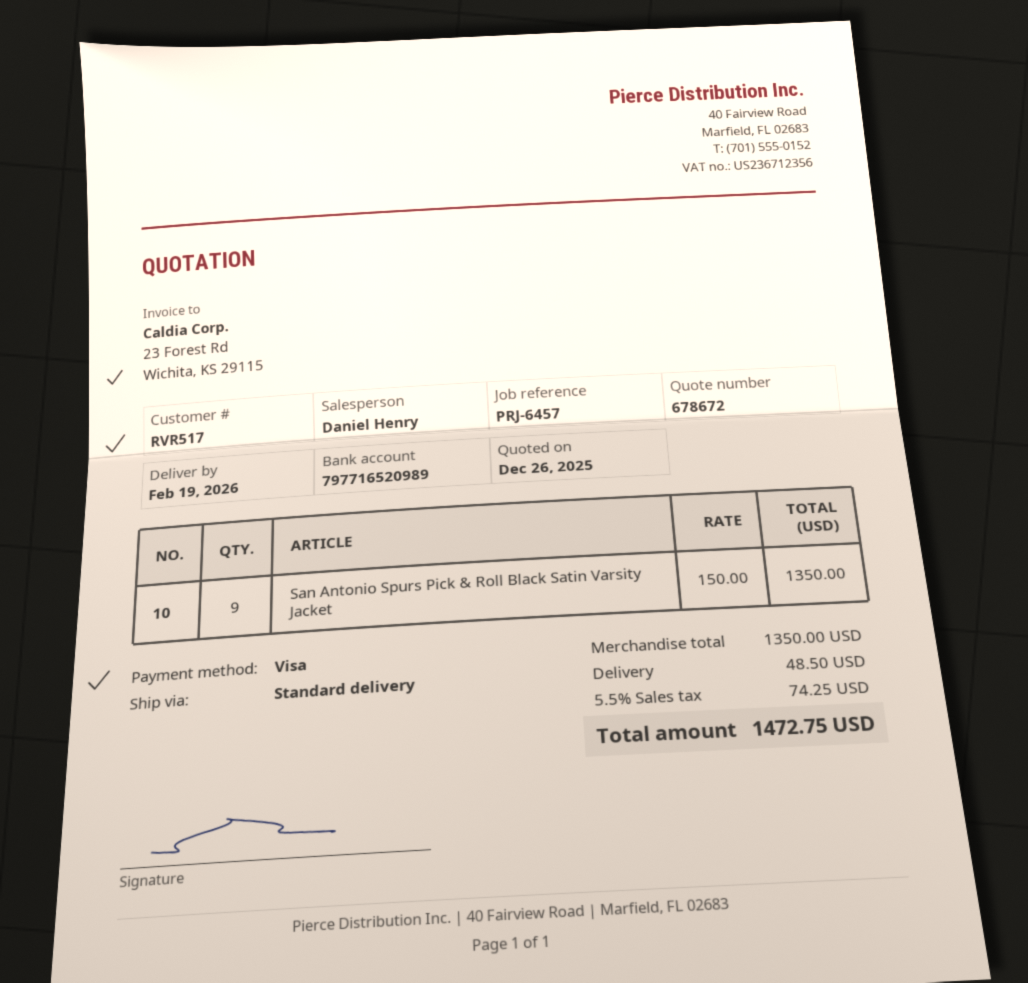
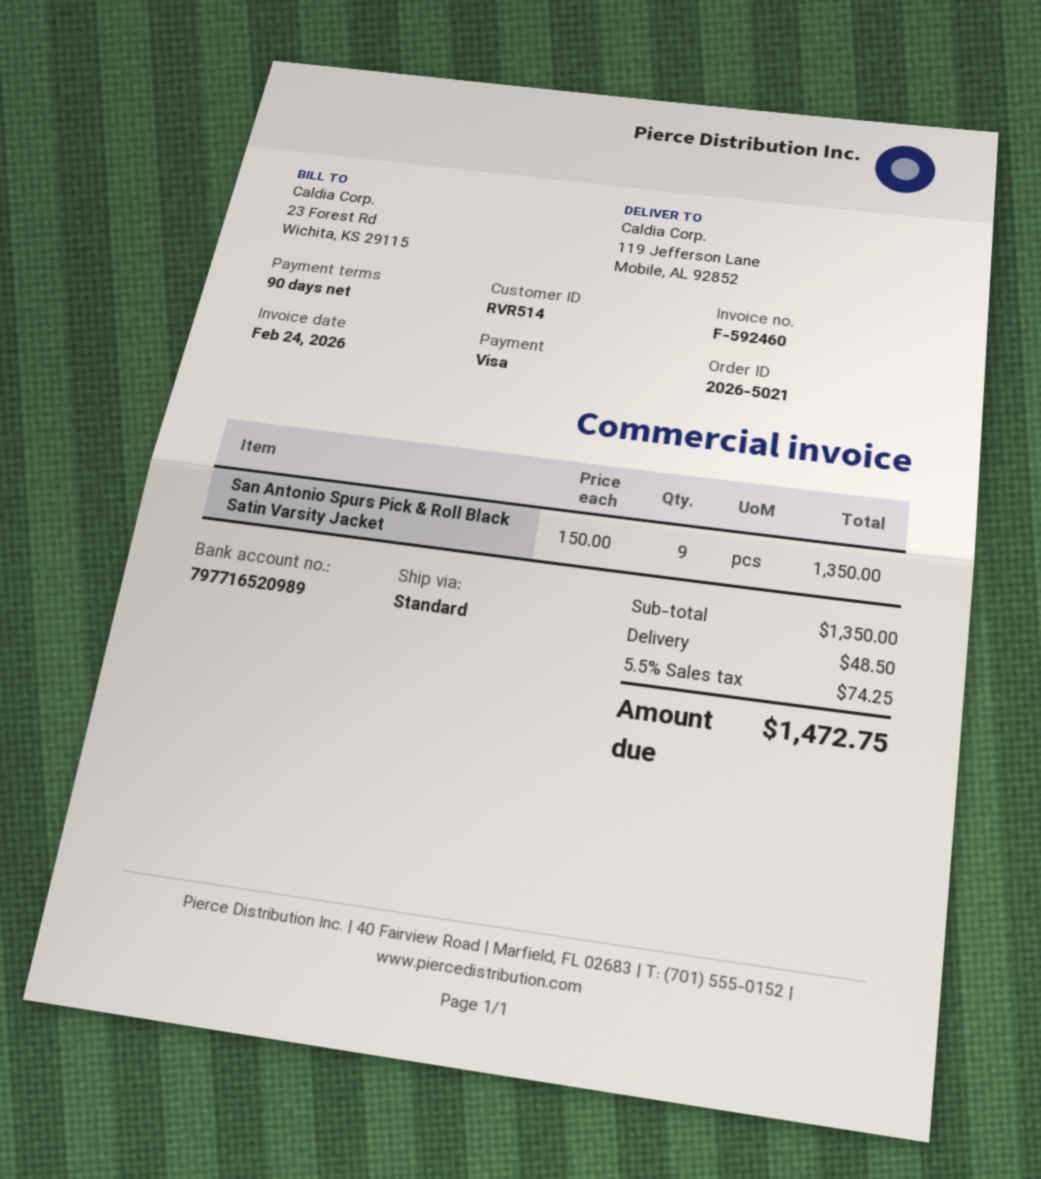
customer number: RVR517 -> RVR514

